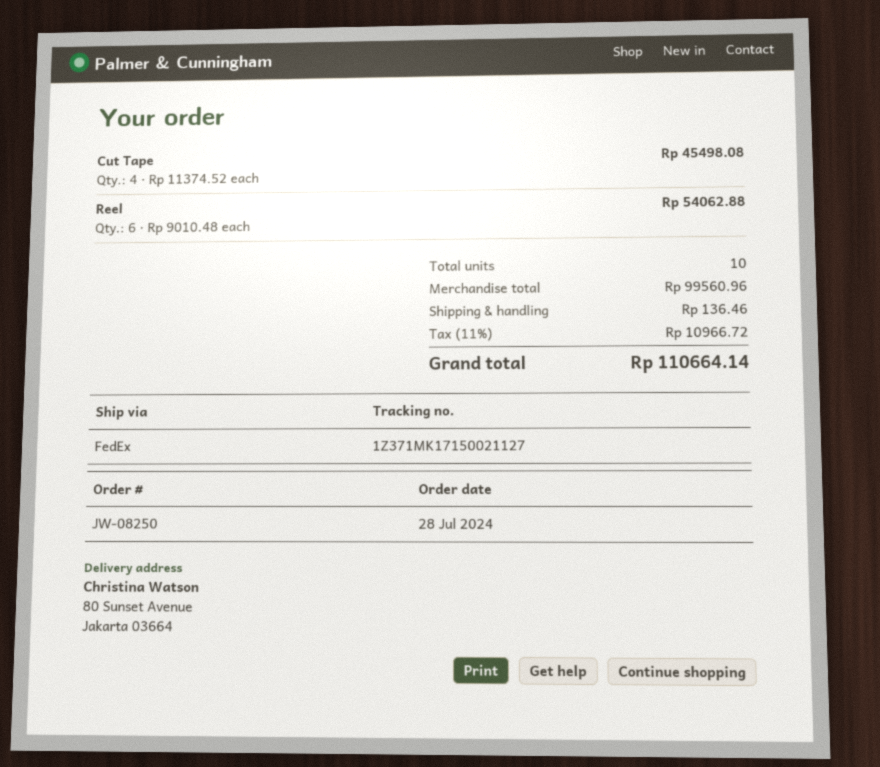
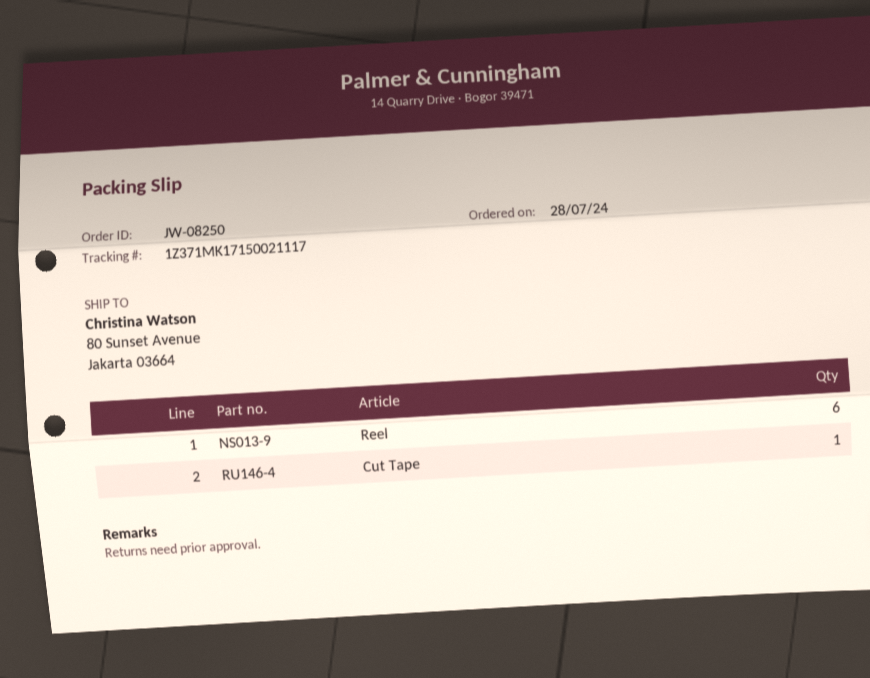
tracking number: 1Z371MK17150021127 -> 1Z371MK17150021117
Cut Tape: 4 -> 1

